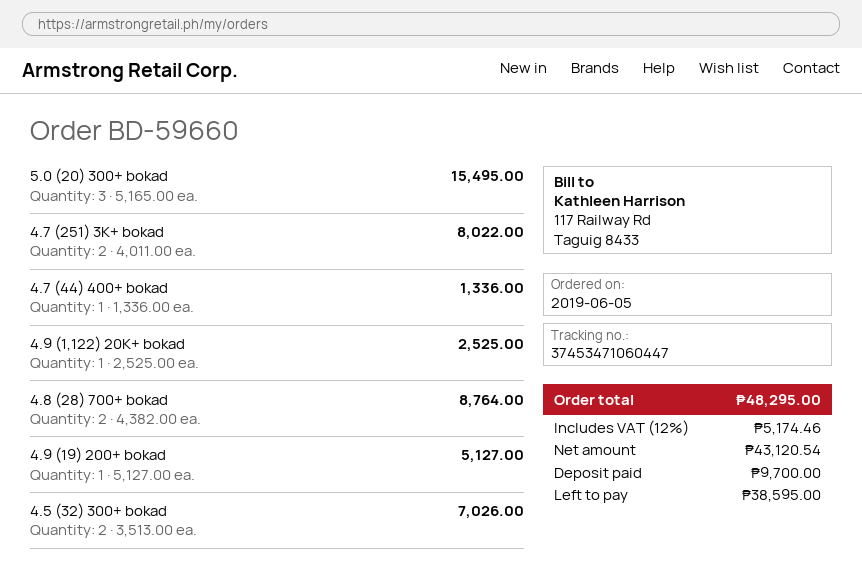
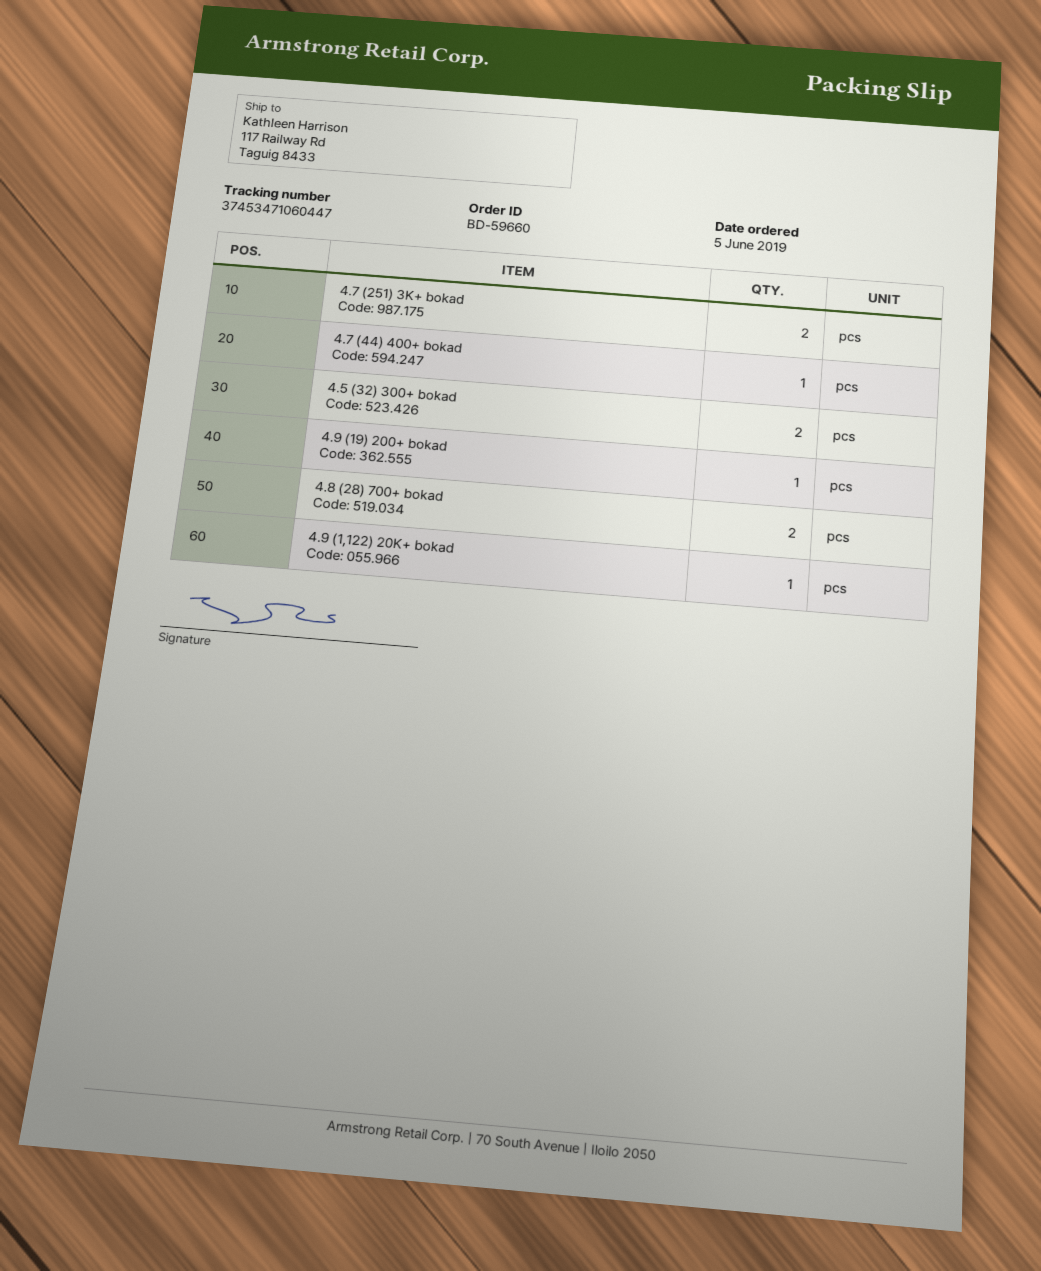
5.0 (20) 300+ bokad: 3 -> none

